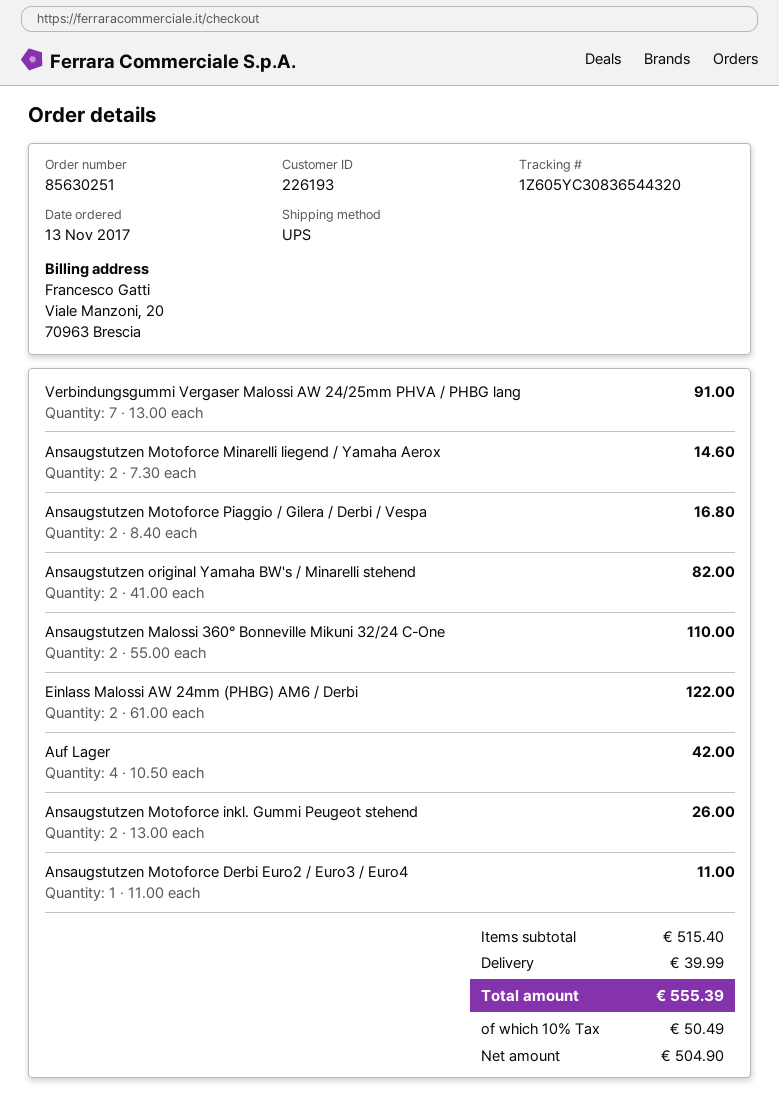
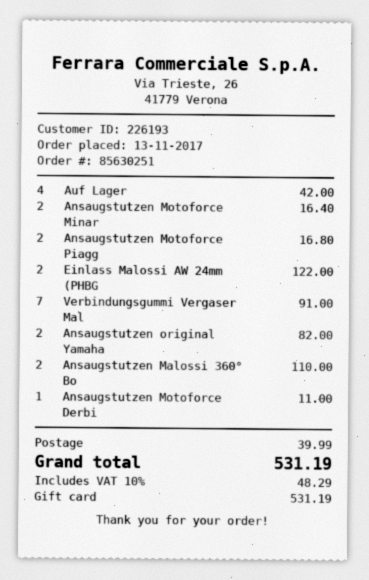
Ansaugstutzen Motoforce Minarelli liegend / Yamaha Aerox: 2 for 14.60 -> 2 for 16.40
Ansaugstutzen Motoforce inkl. Gummi Peugeot stehend: 2 for 26.00 -> none
tax: 10% = 50.49 -> 10% = 48.29
total: 555.39 -> 531.19

